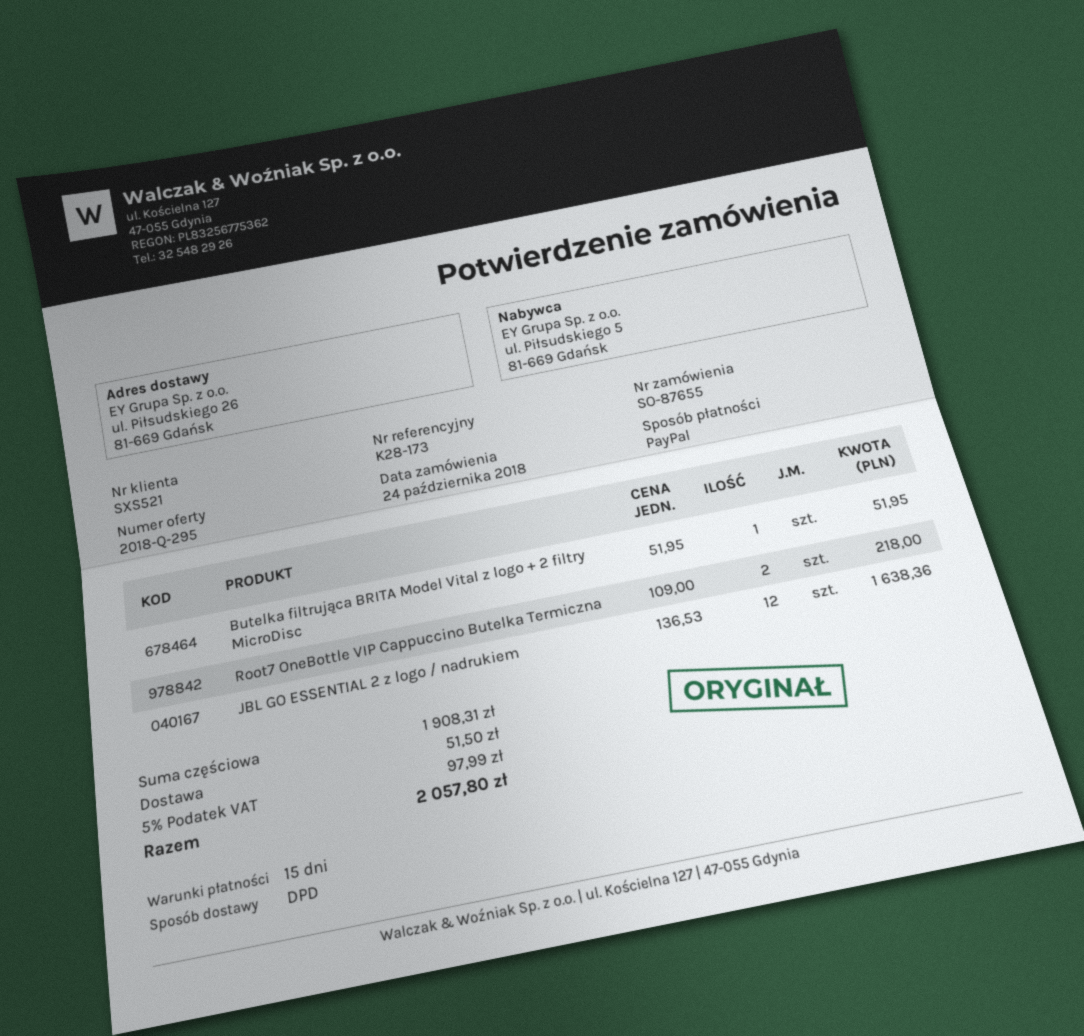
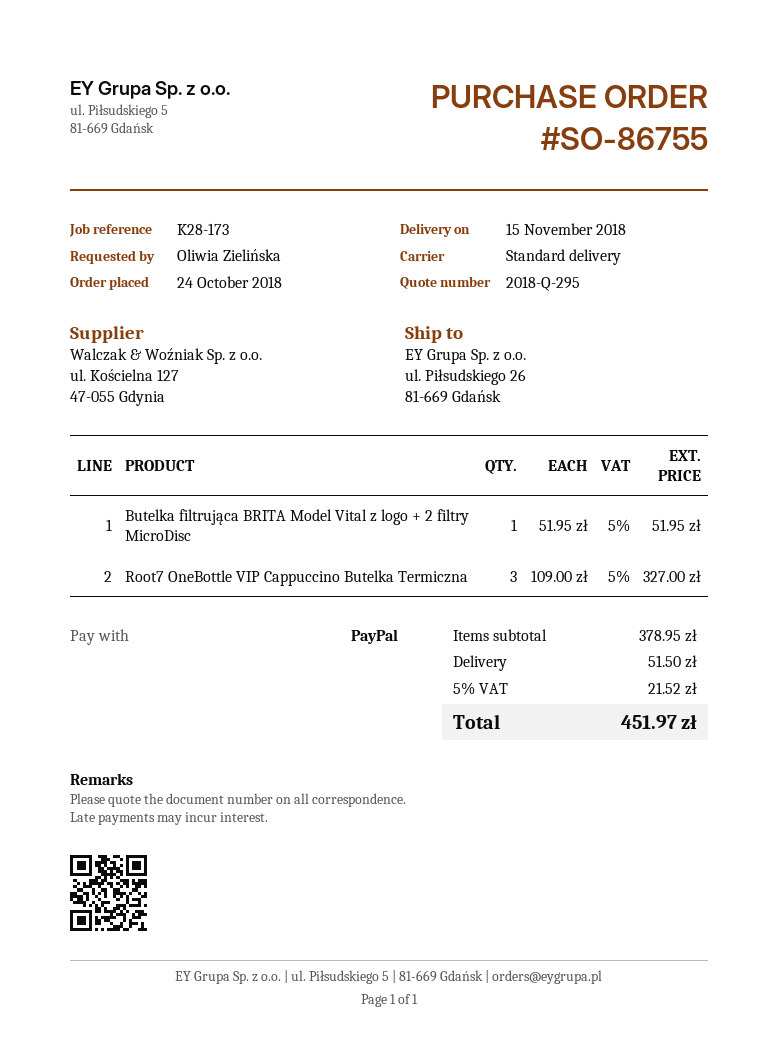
order number: SO-87655 -> SO-86755
shipping method: DPD -> standard
Root7 OneBottle VIP Cappuccino Butelka Termiczna: 2 x 109.00 = 218.00 -> 3 x 109.00 = 327.00
JBL GO ESSENTIAL 2 z logo / nadrukiem: 12 x 136.53 = 1638.36 -> none
subtotal: 1908.31 -> 378.95
tax: 5% = 97.99 -> 5% = 21.52
total: 2057.80 -> 451.97

